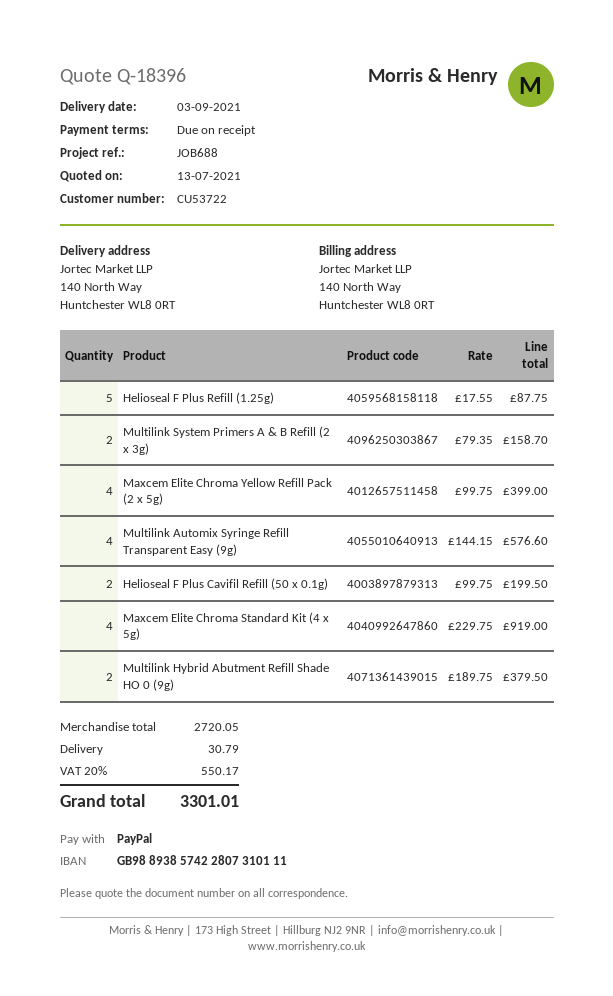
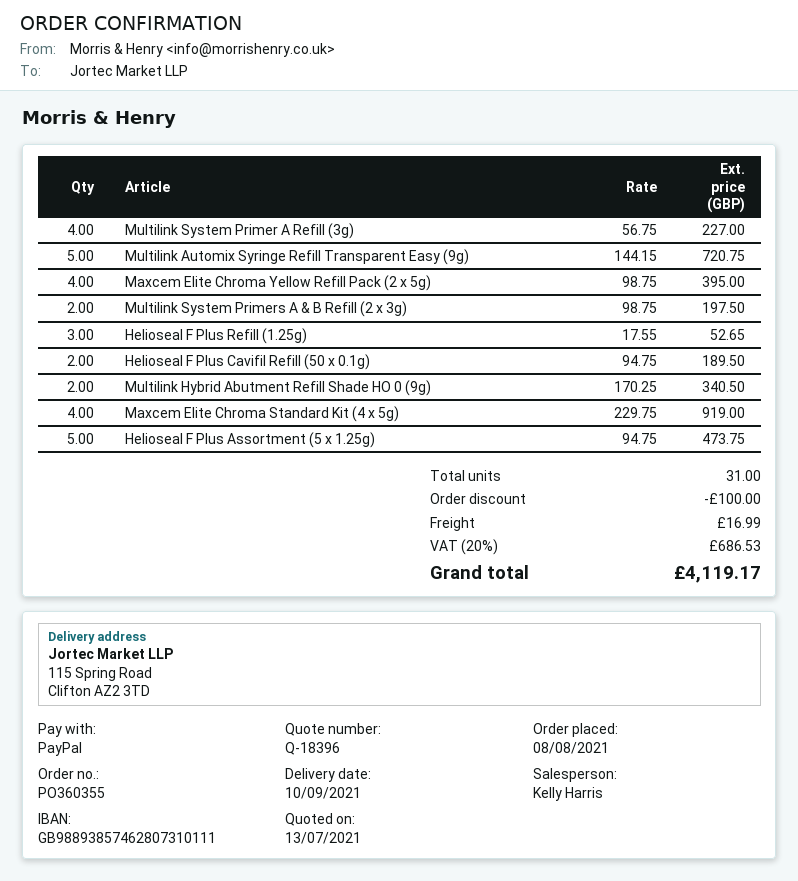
delivery date: 2021-09-03 -> 2021-09-10
bank account: GB98893857422807310111 -> GB98893857462807310111
ship to: 140 North Way, Huntchester WL8 0RT -> 115 Spring Road, Clifton AZ2 3TD
Helioseal F Plus Refill (1.25g): 5 x 17.55 = 87.75 -> 3 x 17.55 = 52.65
Multilink System Primers A & B Refill (2 x 3g): 2 x 79.35 = 158.70 -> 2 x 98.75 = 197.50
Maxcem Elite Chroma Yellow Refill Pack (2 x 5g): 4 x 99.75 = 399.00 -> 4 x 98.75 = 395.00
Multilink Automix Syringe Refill Transparent Easy (9g): 4 x 144.15 = 576.60 -> 5 x 144.15 = 720.75
Helioseal F Plus Cavifil Refill (50 x 0.1g): 2 x 99.75 = 199.50 -> 2 x 94.75 = 189.50
Multilink Hybrid Abutment Refill Shade HO 0 (9g): 2 x 189.75 = 379.50 -> 2 x 170.25 = 340.50
Multilink System Primer A Refill (3g): none -> 4 x 56.75 = 227.00
Helioseal F Plus Assortment (5 x 1.25g): none -> 5 x 94.75 = 473.75
discount: none -> 100.00
shipping: 30.79 -> 16.99
tax: 20% = 550.17 -> 20% = 686.53
total: 3301.01 -> 4119.17

